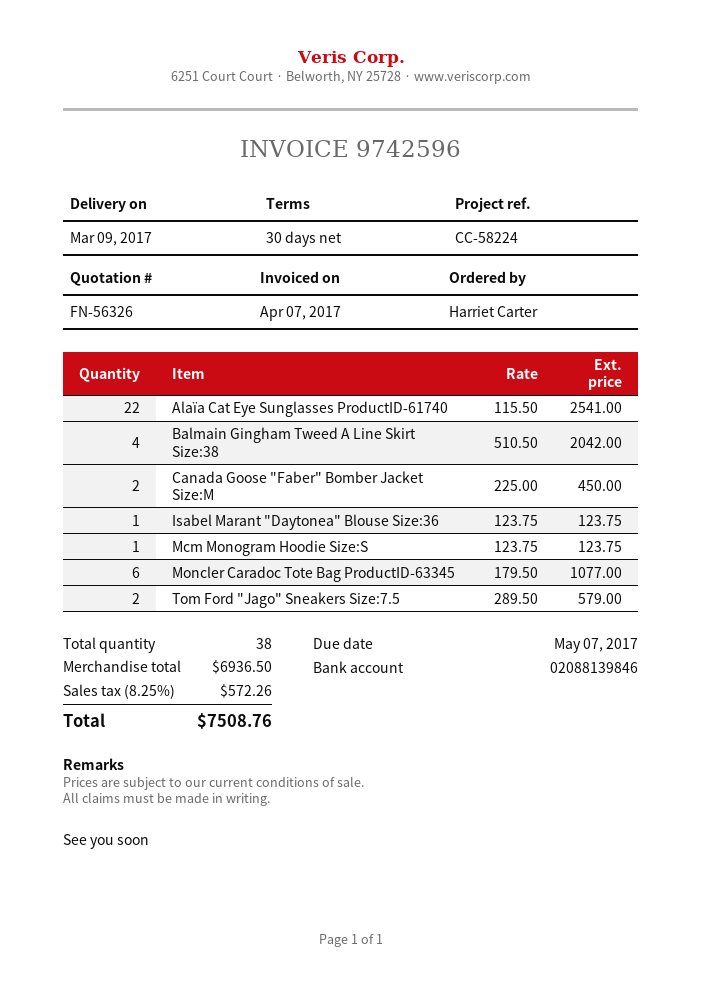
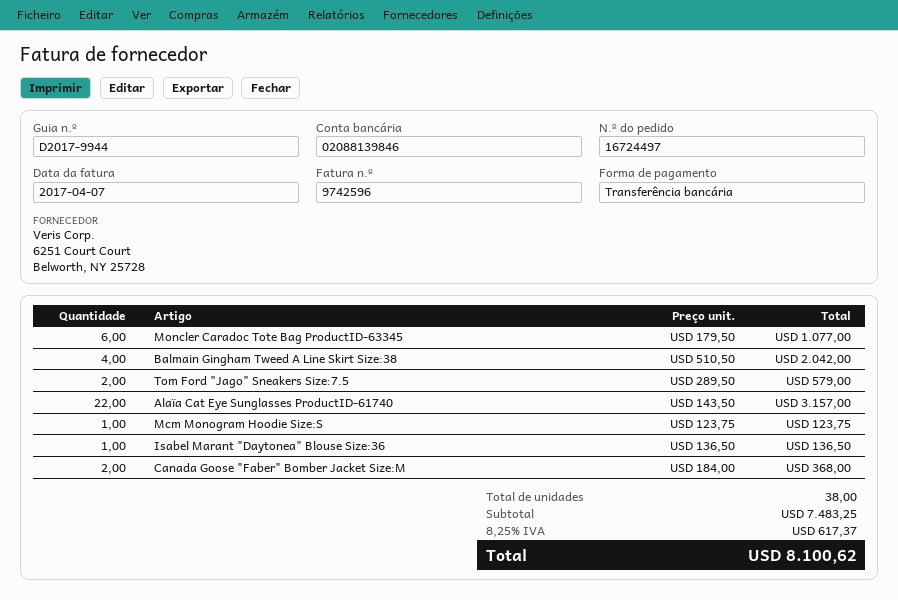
Alaïa Cat Eye Sunglasses ProductID-61740: 22 x 115.50 = 2541.00 -> 22 x 143.50 = 3157.00
Canada Goose "Faber" Bomber Jacket Size:M: 2 x 225.00 = 450.00 -> 2 x 184.00 = 368.00
Isabel Marant "Daytonea" Blouse Size:36: 1 x 123.75 = 123.75 -> 1 x 136.50 = 136.50
subtotal: 6936.50 -> 7483.25
tax: 8.25% = 572.26 -> 8.25% = 617.37
total: 7508.76 -> 8100.62

